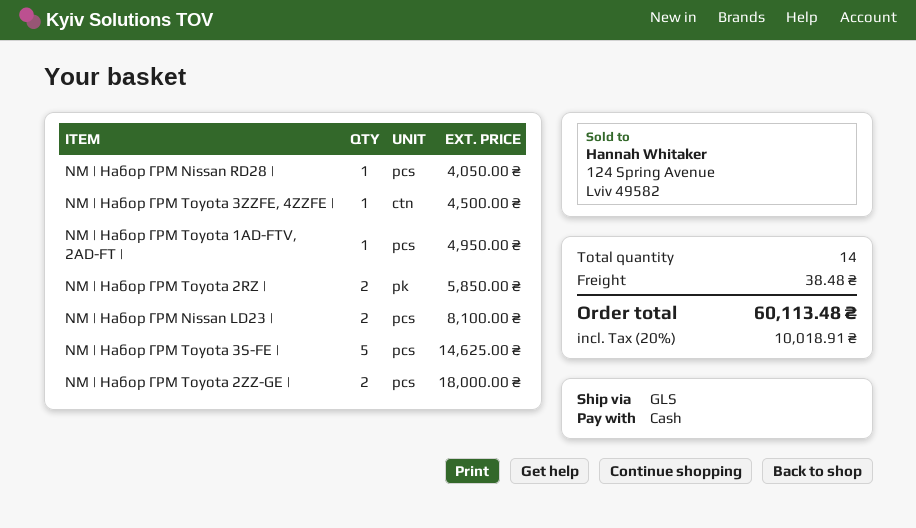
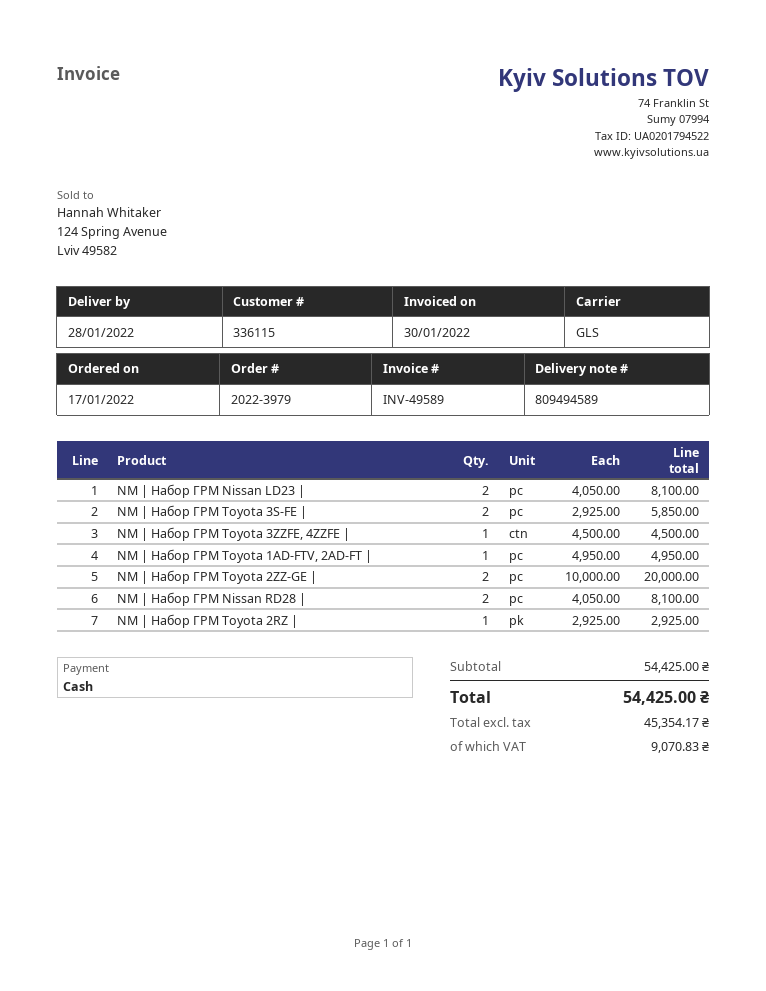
NM | Набор ГРМ Nissan RD28 |: 1 for 4050.00 -> 2 for 8100.00
NM | Набор ГРМ Toyota 2RZ |: 2 for 5850.00 -> 1 for 2925.00
NM | Набор ГРМ Toyota 3S-FE |: 5 for 14625.00 -> 2 for 5850.00
NM | Набор ГРМ Toyota 2ZZ-GE |: 2 for 18000.00 -> 2 for 20000.00
shipping: 38.48 -> none
tax: 10018.91 -> 9070.83
total: 60113.48 -> 54425.00

